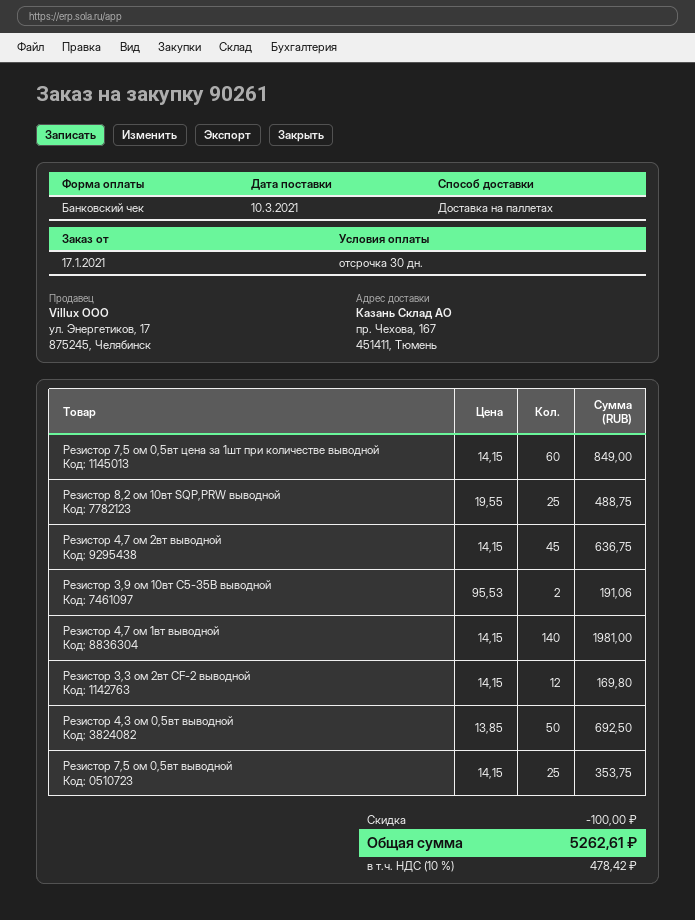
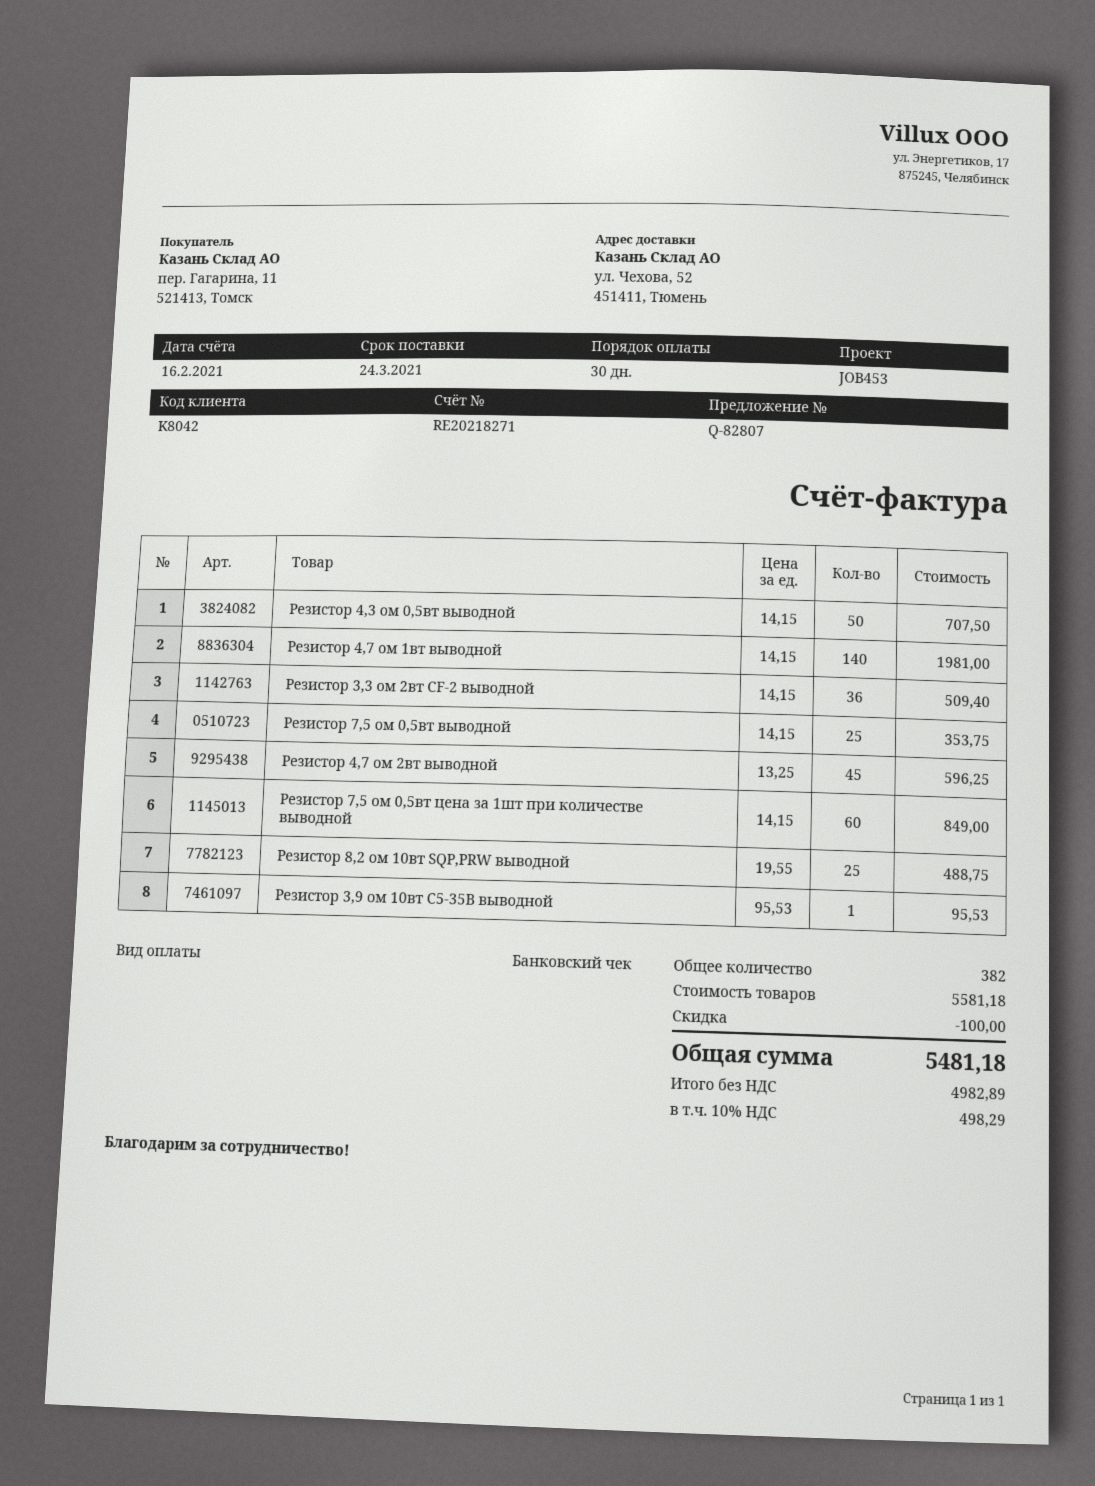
delivery date: 2021-03-10 -> 2021-03-24
ship to: пр. Чехова, 167, 451411, Тюмень -> ул. Чехова, 52, 451411, Тюмень
Резистор 4,7 ом 2вт выводной: 45 x 14.15 = 636.75 -> 45 x 13.25 = 596.25
Резистор 3,9 ом 10вт С5-35В выводной: 2 x 95.53 = 191.06 -> 1 x 95.53 = 95.53
Резистор 3,3 ом 2вт CF-2 выводной: 12 x 14.15 = 169.80 -> 36 x 14.15 = 509.40
Резистор 4,3 ом 0,5вт выводной: 50 x 13.85 = 692.50 -> 50 x 14.15 = 707.50
tax: 10% = 478.42 -> 10% = 498.29
total: 5262.61 -> 5481.18

